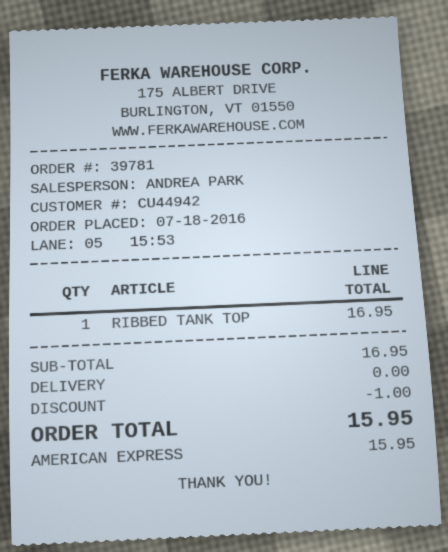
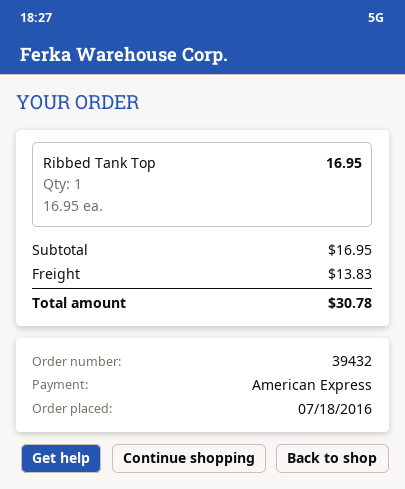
order number: 39781 -> 39432
discount: 1.00 -> none
shipping: 0.00 -> 13.83
total: 15.95 -> 30.78

